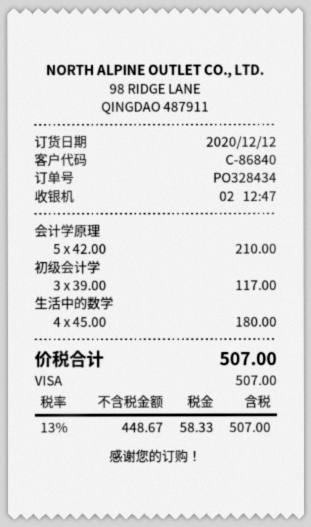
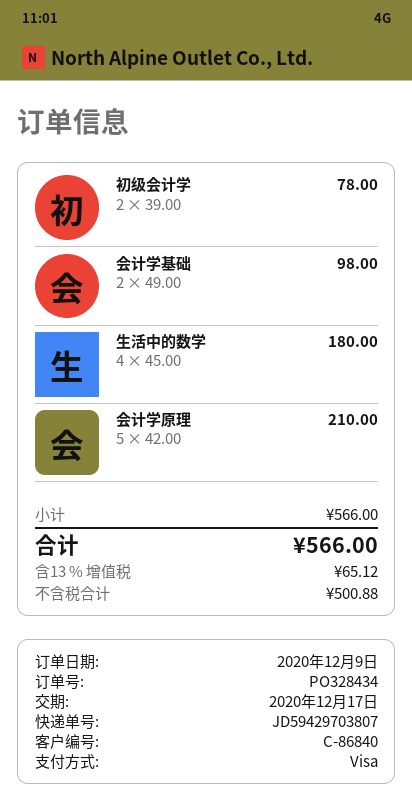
order date: 2020-12-12 -> 2020-12-09
初级会计学: 3 x 39.00 = 117.00 -> 2 x 39.00 = 78.00
会计学基础: none -> 2 x 49.00 = 98.00
net: 448.67 -> 500.88
tax: 13% = 58.33 -> 13% = 65.12
total: 507.00 -> 566.00

